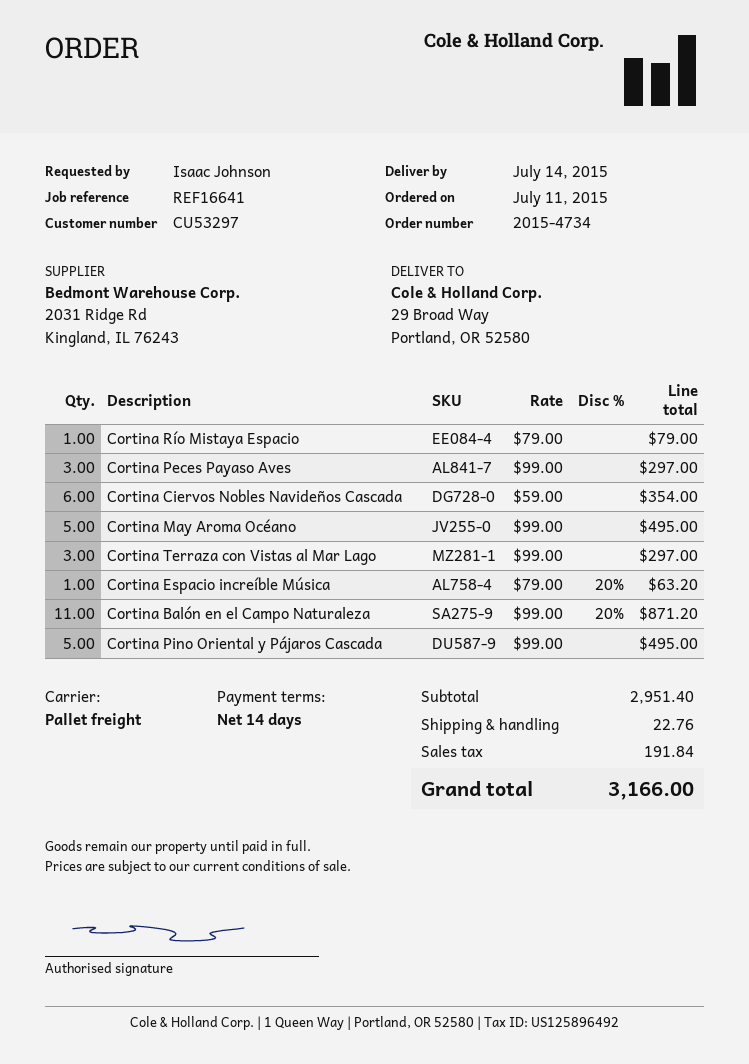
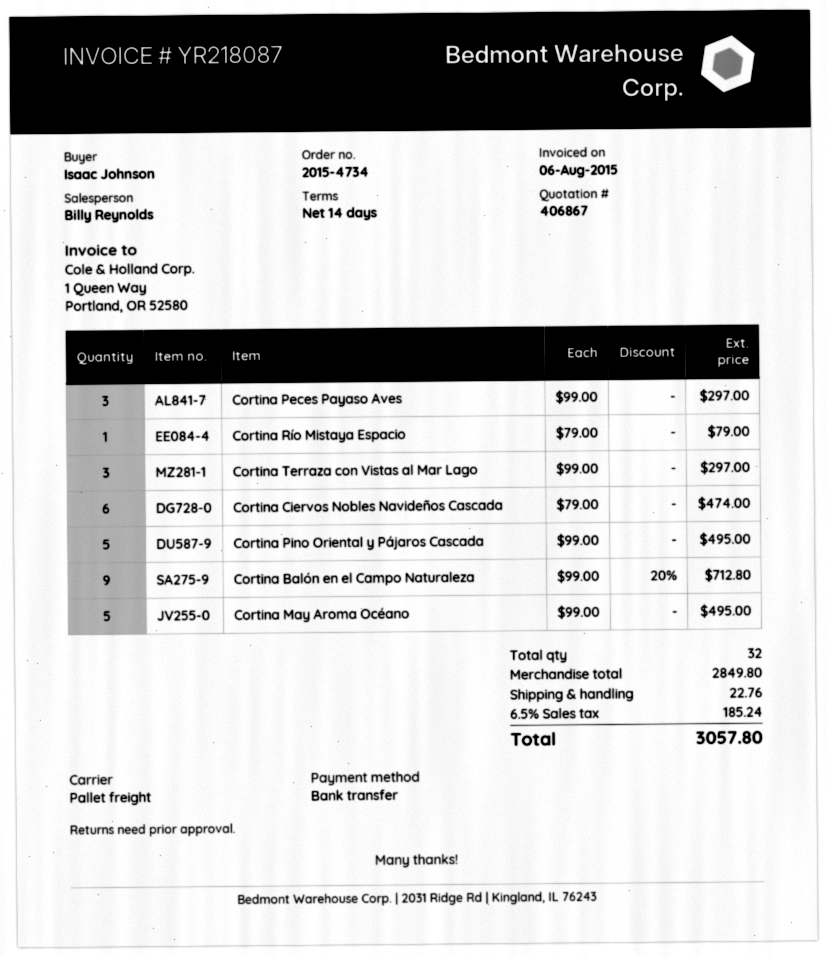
Cortina Ciervos Nobles Navideños Cascada: 6 x 59.00 = 354.00 -> 6 x 79.00 = 474.00
Cortina Espacio increíble Música: 1 x 79.00 - 20% = 63.20 -> none
Cortina Balón en el Campo Naturaleza: 11 x 99.00 - 20% = 871.20 -> 9 x 99.00 - 20% = 712.80
subtotal: 2951.40 -> 2849.80
tax: 191.84 -> 185.24
total: 3166.00 -> 3057.80

